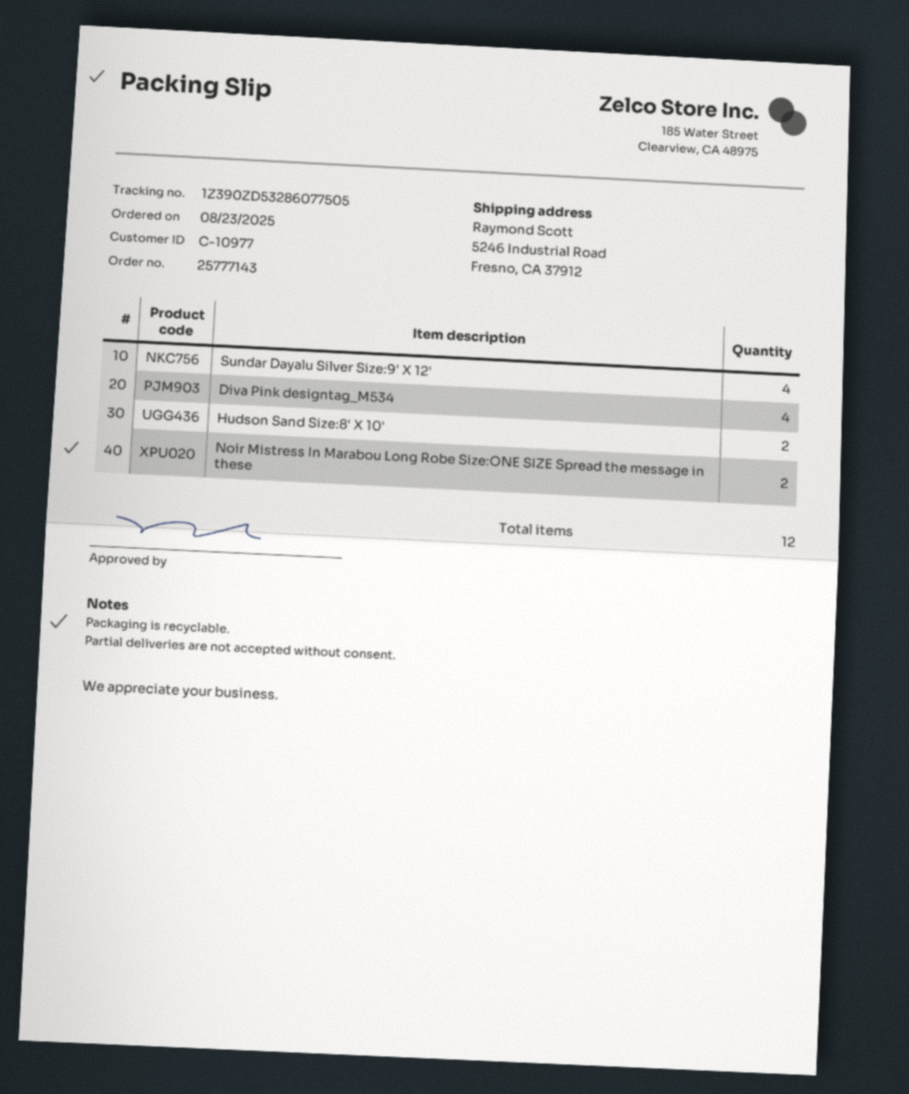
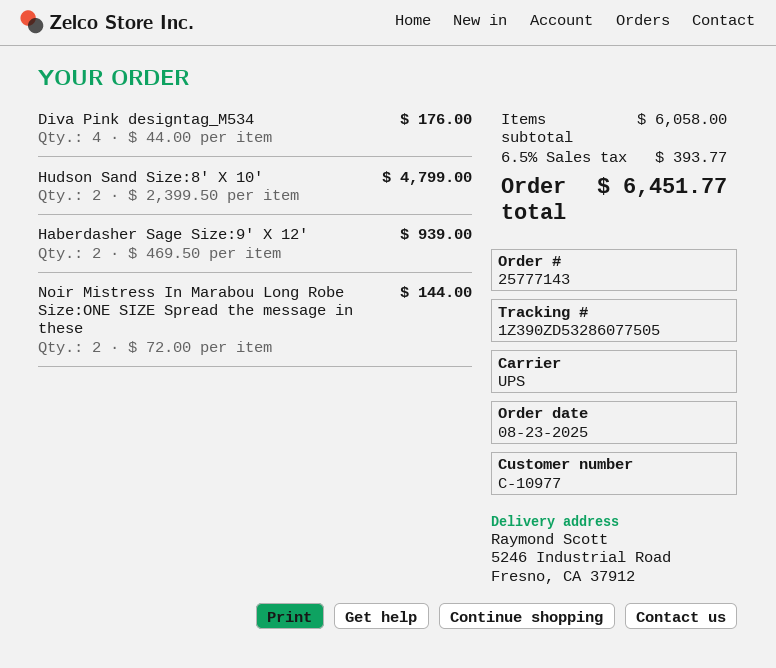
Sundar Dayalu Silver Size:9' X 12': 4 -> none
Haberdasher Sage Size:9' X 12': none -> 2

